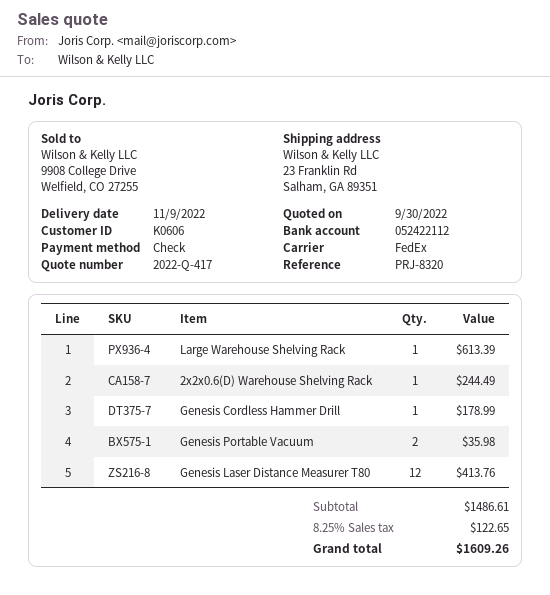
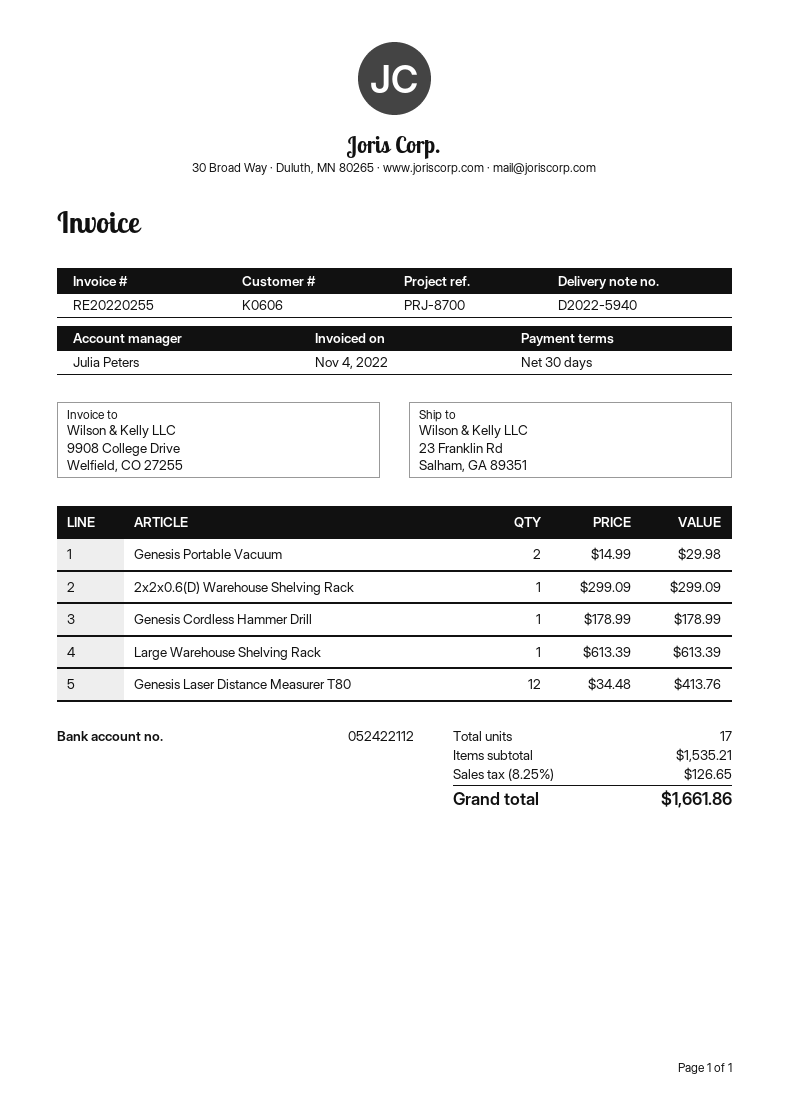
reference: PRJ-8320 -> PRJ-8700
2x2x0.6(D) Warehouse Shelving Rack: 1 for 244.49 -> 1 for 299.09
Genesis Portable Vacuum: 2 for 35.98 -> 2 for 29.98
subtotal: 1486.61 -> 1535.21
tax: 8.25% = 122.65 -> 8.25% = 126.65
total: 1609.26 -> 1661.86

